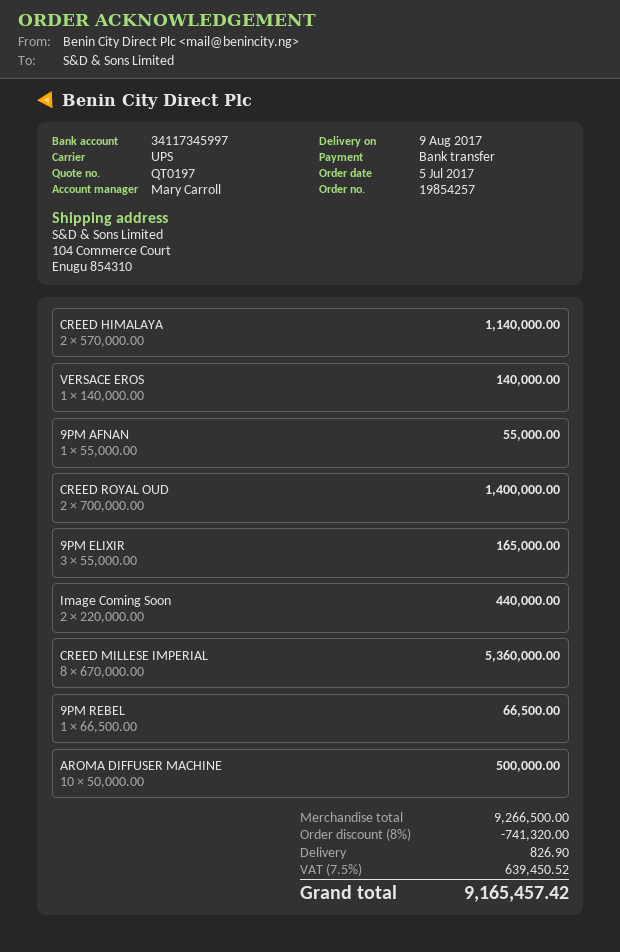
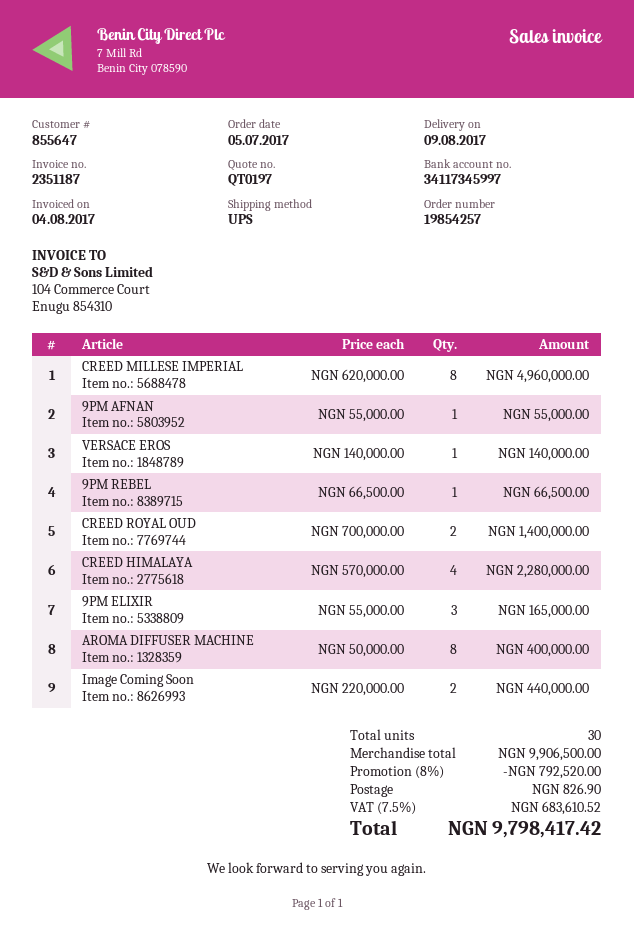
CREED HIMALAYA: 2 x 570000.00 = 1140000.00 -> 4 x 570000.00 = 2280000.00
CREED MILLESE IMPERIAL: 8 x 670000.00 = 5360000.00 -> 8 x 620000.00 = 4960000.00
AROMA DIFFUSER MACHINE: 10 x 50000.00 = 500000.00 -> 8 x 50000.00 = 400000.00
subtotal: 9266500.00 -> 9906500.00
discount: 8% = 741320.00 -> 8% = 792520.00
tax: 7.5% = 639450.52 -> 7.5% = 683610.52
total: 9165457.42 -> 9798417.42

